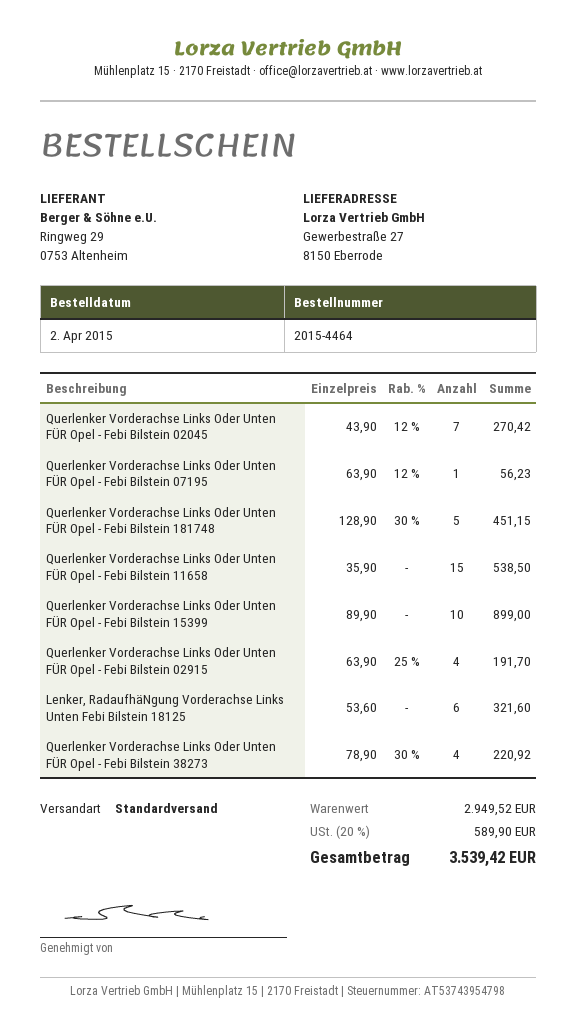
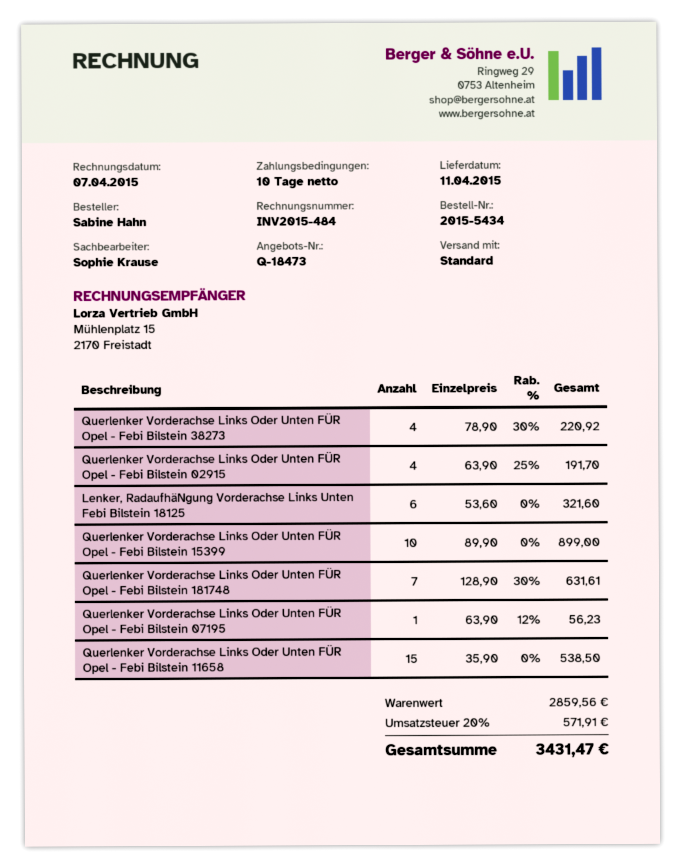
order number: 2015-4464 -> 2015-5434
Querlenker Vorderachse Links Oder Unten FÜR Opel - Febi Bilstein 02045: 7 x 43.90 - 12% = 270.42 -> none
Querlenker Vorderachse Links Oder Unten FÜR Opel - Febi Bilstein 181748: 5 x 128.90 - 30% = 451.15 -> 7 x 128.90 - 30% = 631.61
subtotal: 2949.52 -> 2859.56
tax: 20% = 589.90 -> 20% = 571.91
total: 3539.42 -> 3431.47

